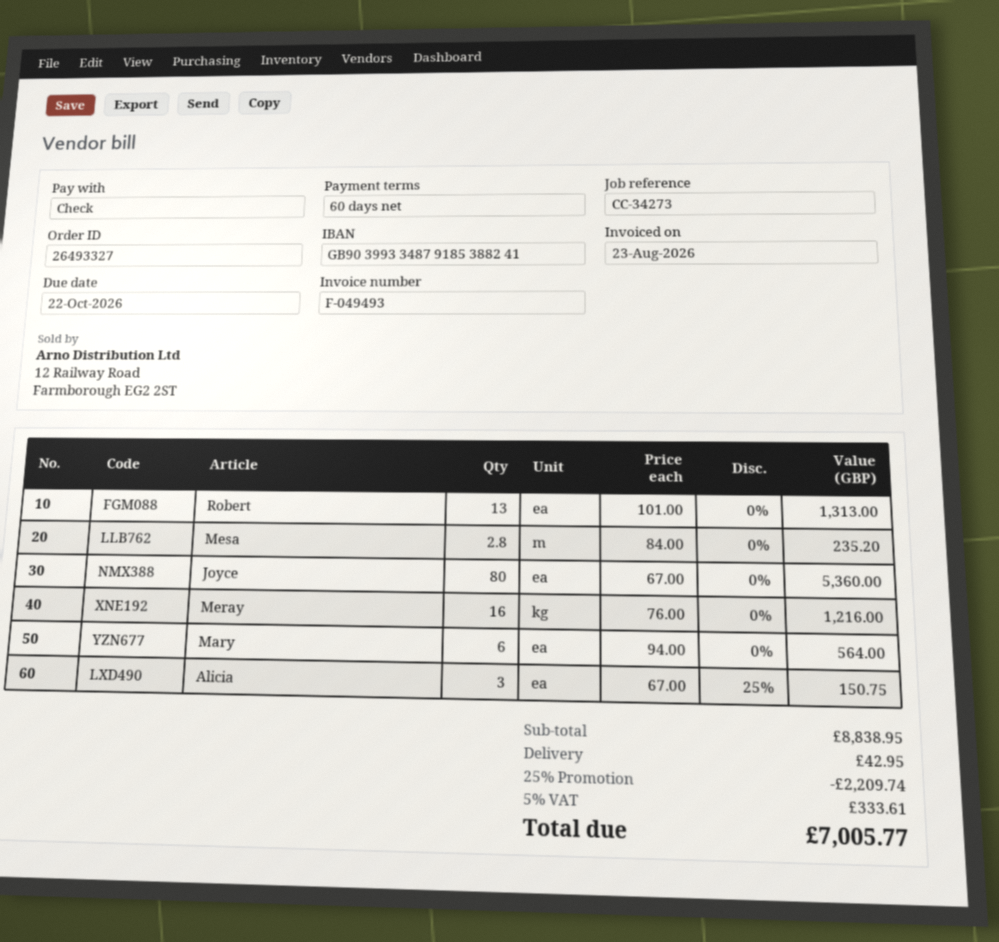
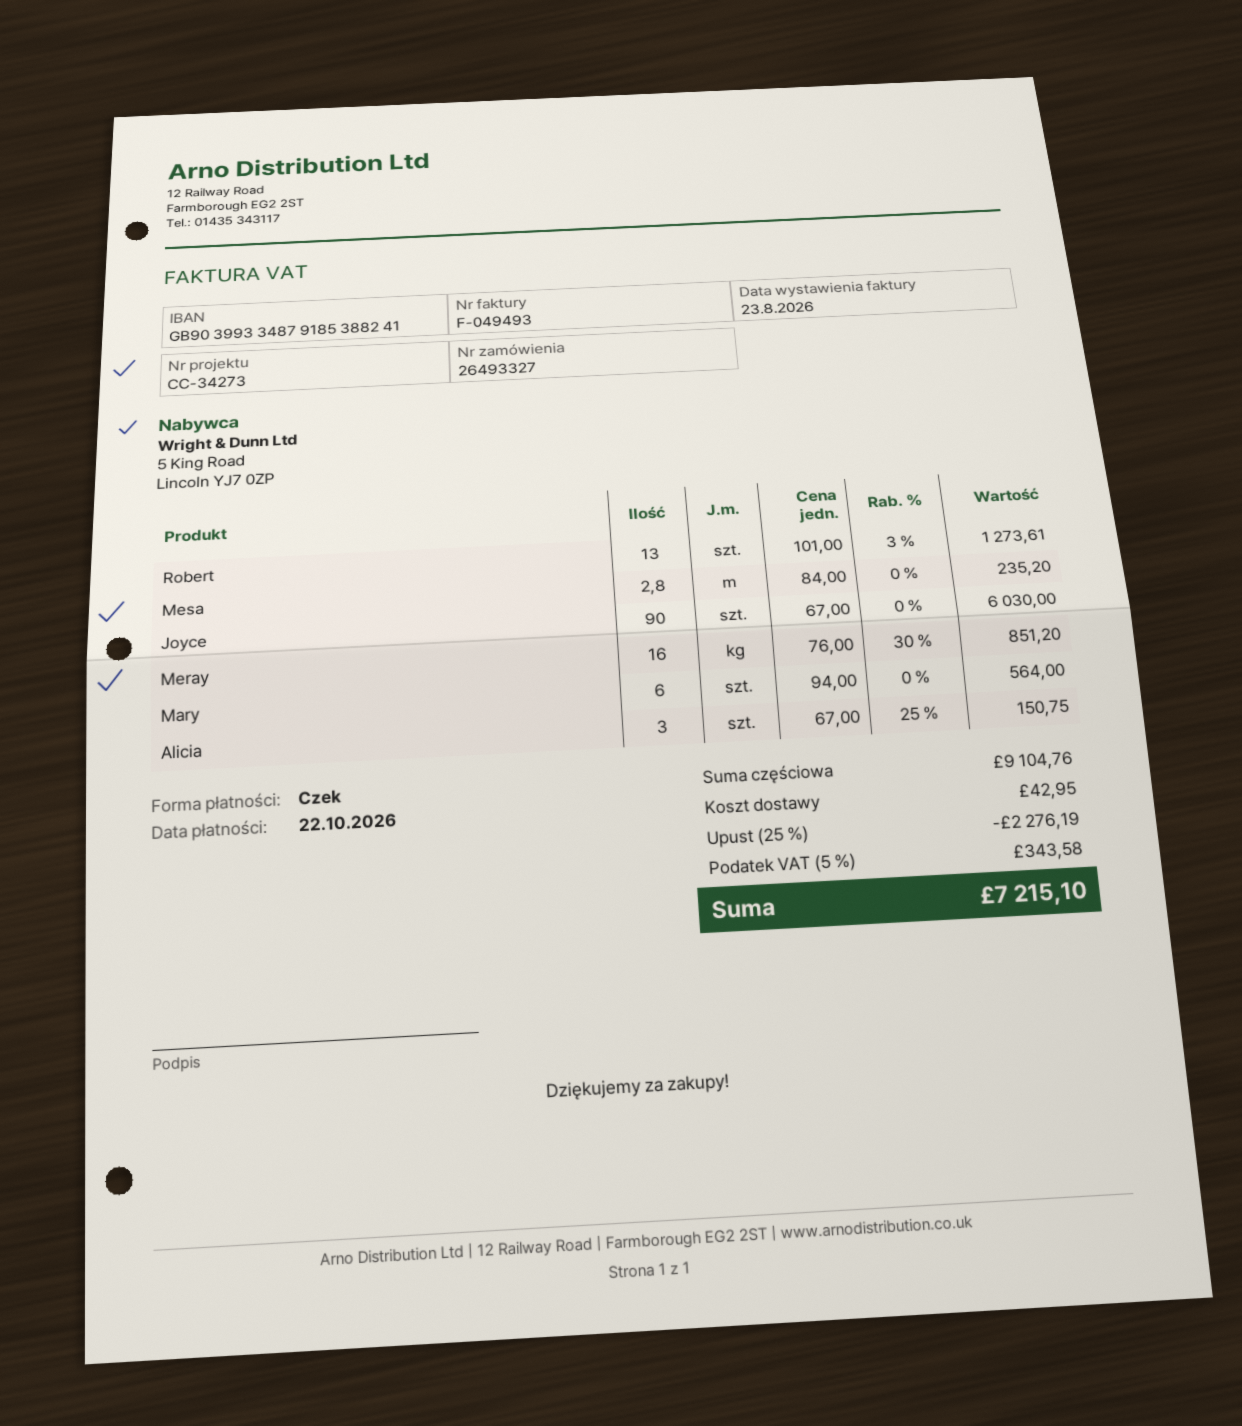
Robert: 13 x 101.00 = 1313.00 -> 13 x 101.00 - 3% = 1273.61
Joyce: 80 x 67.00 = 5360.00 -> 90 x 67.00 = 6030.00
Meray: 16 x 76.00 = 1216.00 -> 16 x 76.00 - 30% = 851.20
subtotal: 8838.95 -> 9104.76
discount: 25% = 2209.74 -> 25% = 2276.19
tax: 5% = 333.61 -> 5% = 343.58
total: 7005.77 -> 7215.10

